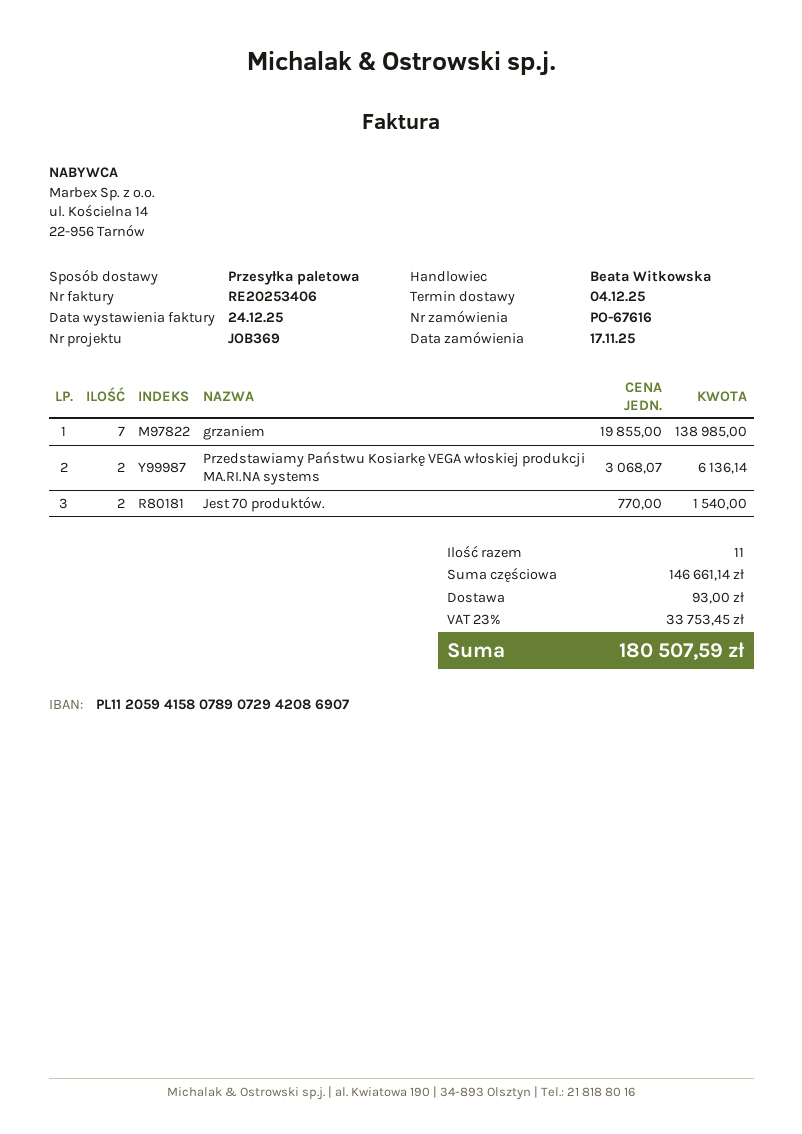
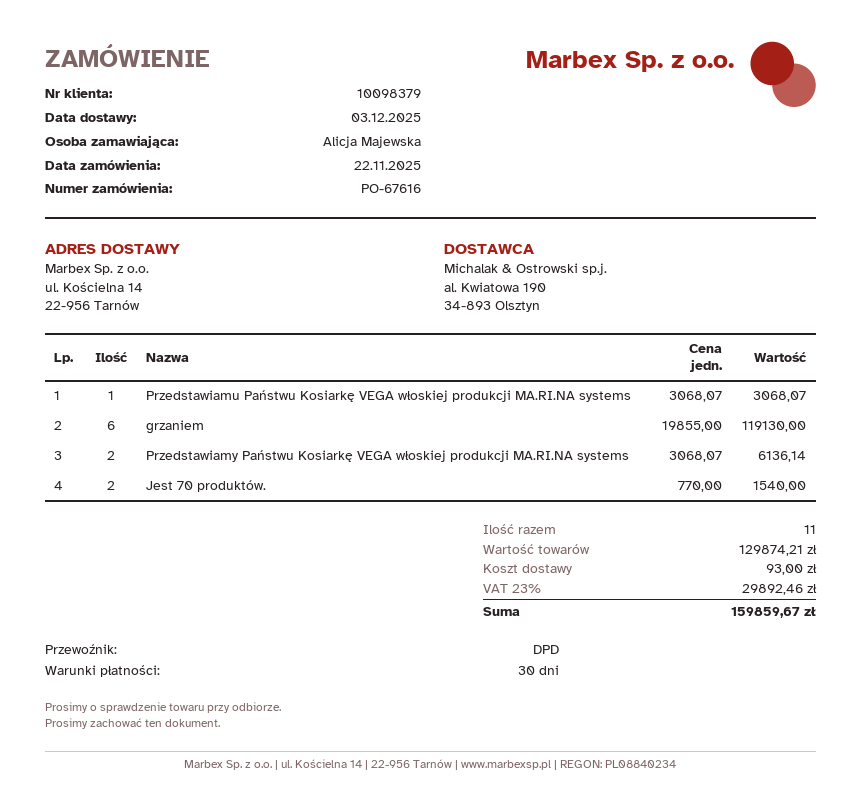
order date: 2025-11-17 -> 2025-11-22
delivery date: 2025-12-04 -> 2025-12-03
shipping method: pallet freight -> DPD
grzaniem: 7 x 19855.00 = 138985.00 -> 6 x 19855.00 = 119130.00
Przedstawiamu Państwu Kosiarkę VEGA włoskiej produkcji MA.RI.NA systems: none -> 1 x 3068.07 = 3068.07
subtotal: 146661.14 -> 129874.21
tax: 23% = 33753.45 -> 23% = 29892.46
total: 180507.59 -> 159859.67

